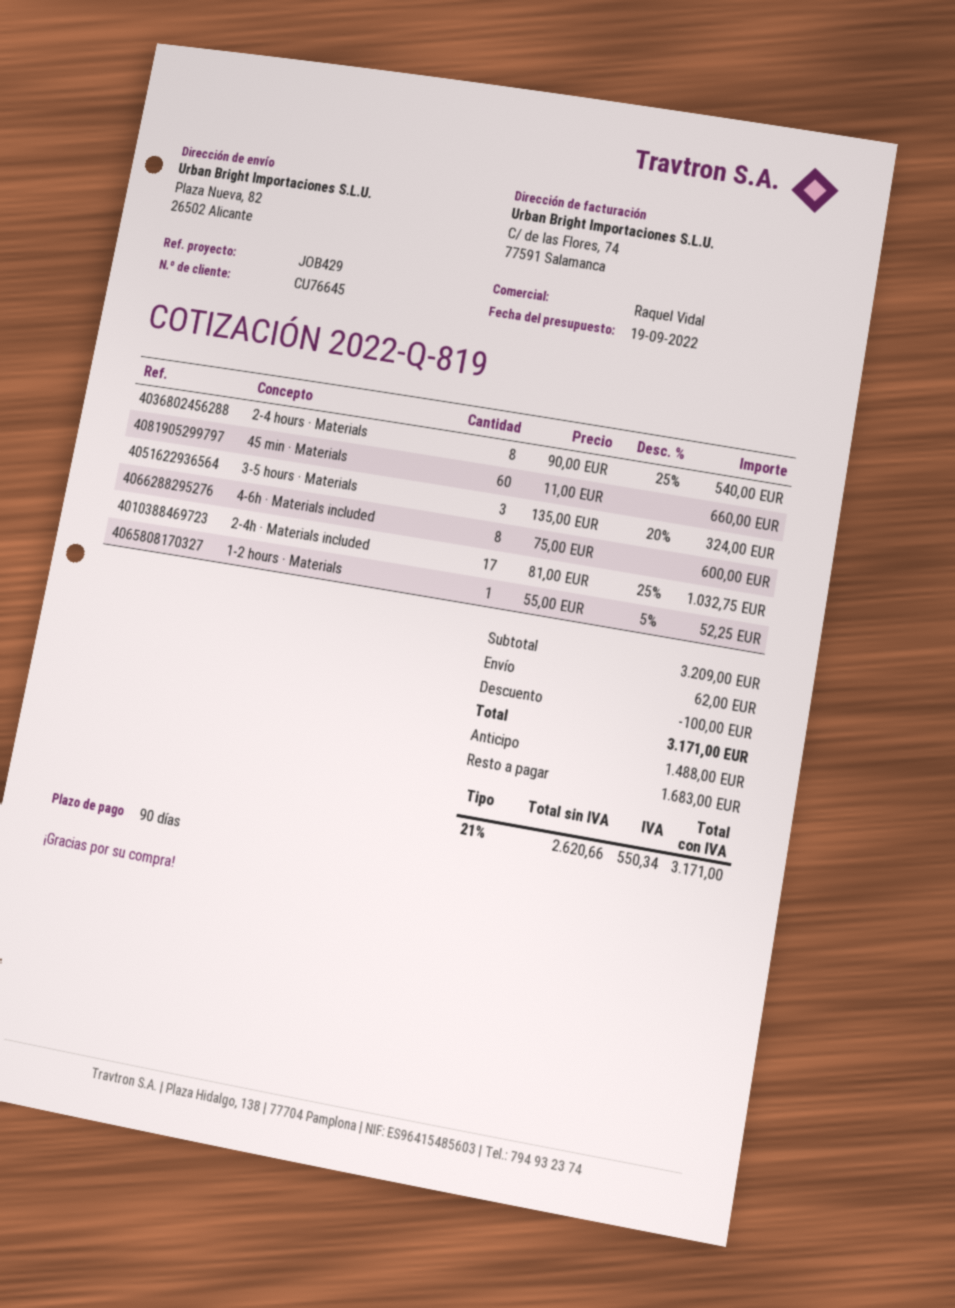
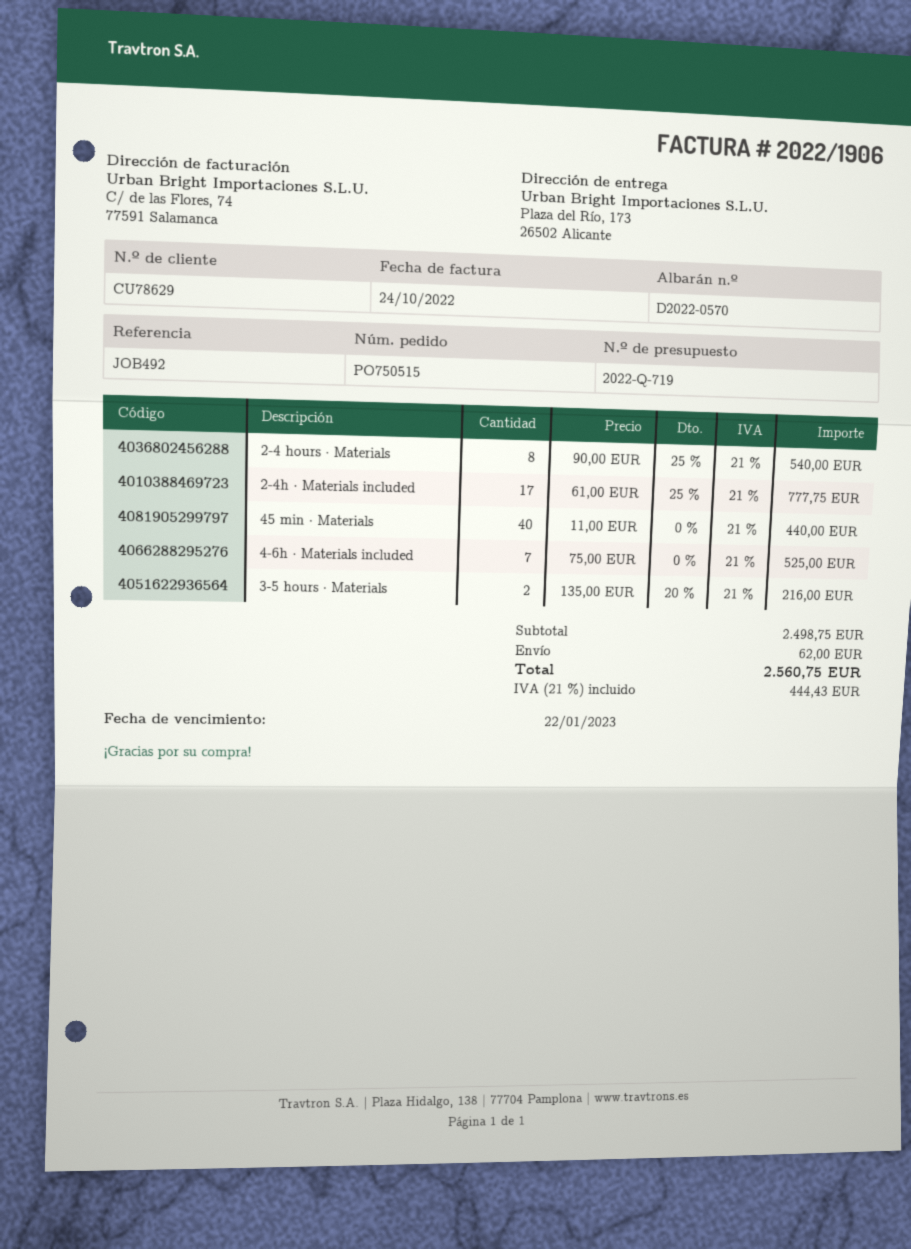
quote number: 2022-Q-819 -> 2022-Q-719
customer number: CU76645 -> CU78629
reference: JOB429 -> JOB492
ship to: Plaza Nueva, 82, 26502 Alicante -> Plaza del Río, 173, 26502 Alicante
45 min · Materials: 60 x 11.00 = 660.00 -> 40 x 11.00 = 440.00
3-5 hours · Materials: 3 x 135.00 - 20% = 324.00 -> 2 x 135.00 - 20% = 216.00
4-6h · Materials included: 8 x 75.00 = 600.00 -> 7 x 75.00 = 525.00
2-4h · Materials included: 17 x 81.00 - 25% = 1032.75 -> 17 x 61.00 - 25% = 777.75
1-2 hours · Materials: 1 x 55.00 - 5% = 52.25 -> none
subtotal: 3209.00 -> 2498.75
discount: 100.00 -> none
tax: 21% = 550.34 -> 21% = 444.43
total: 3171.00 -> 2560.75

